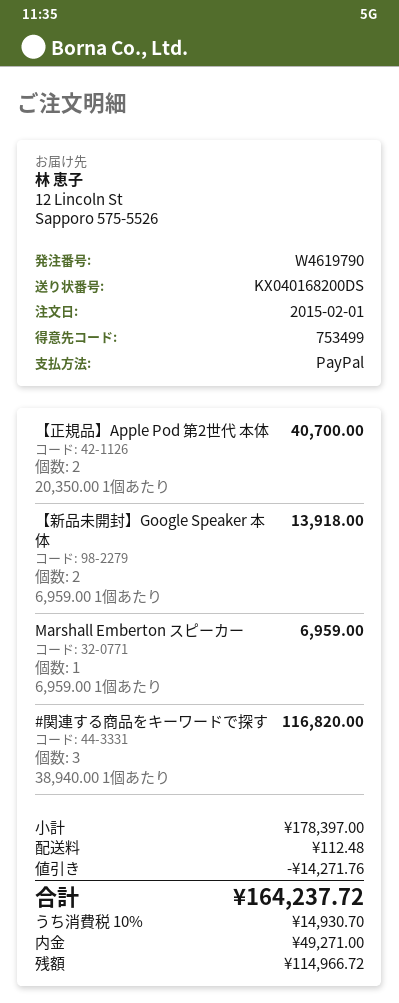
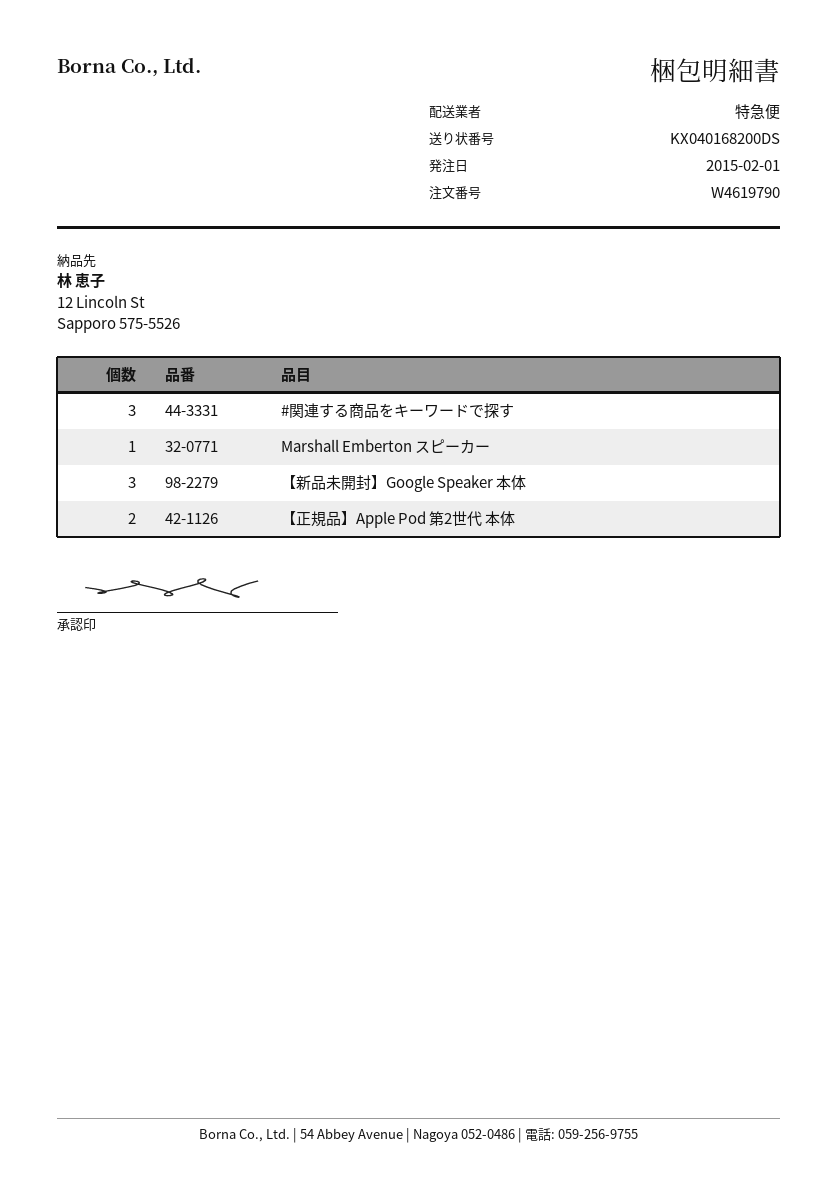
【新品未開封】Google Speaker 本体: 2 -> 3

